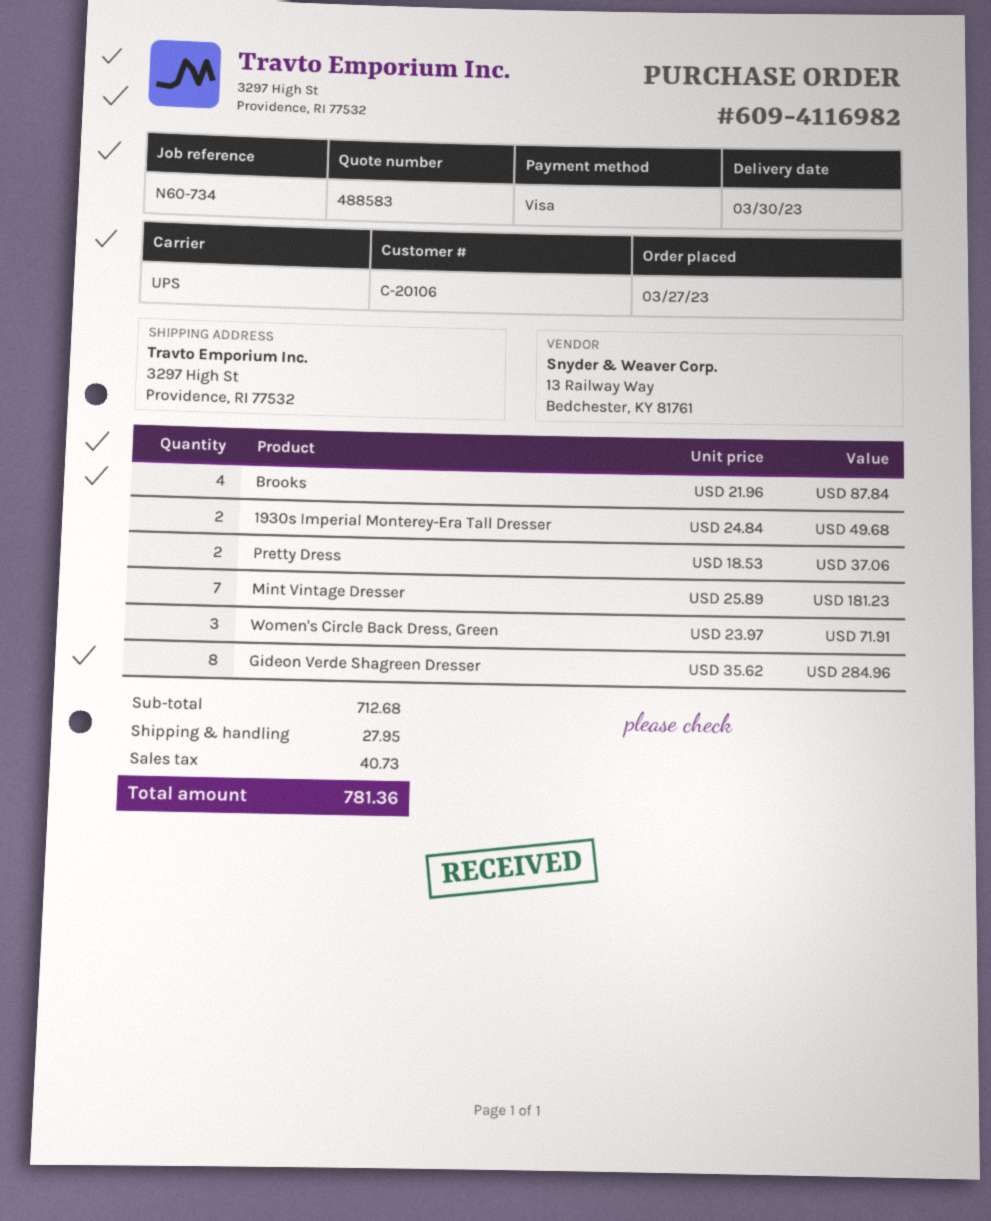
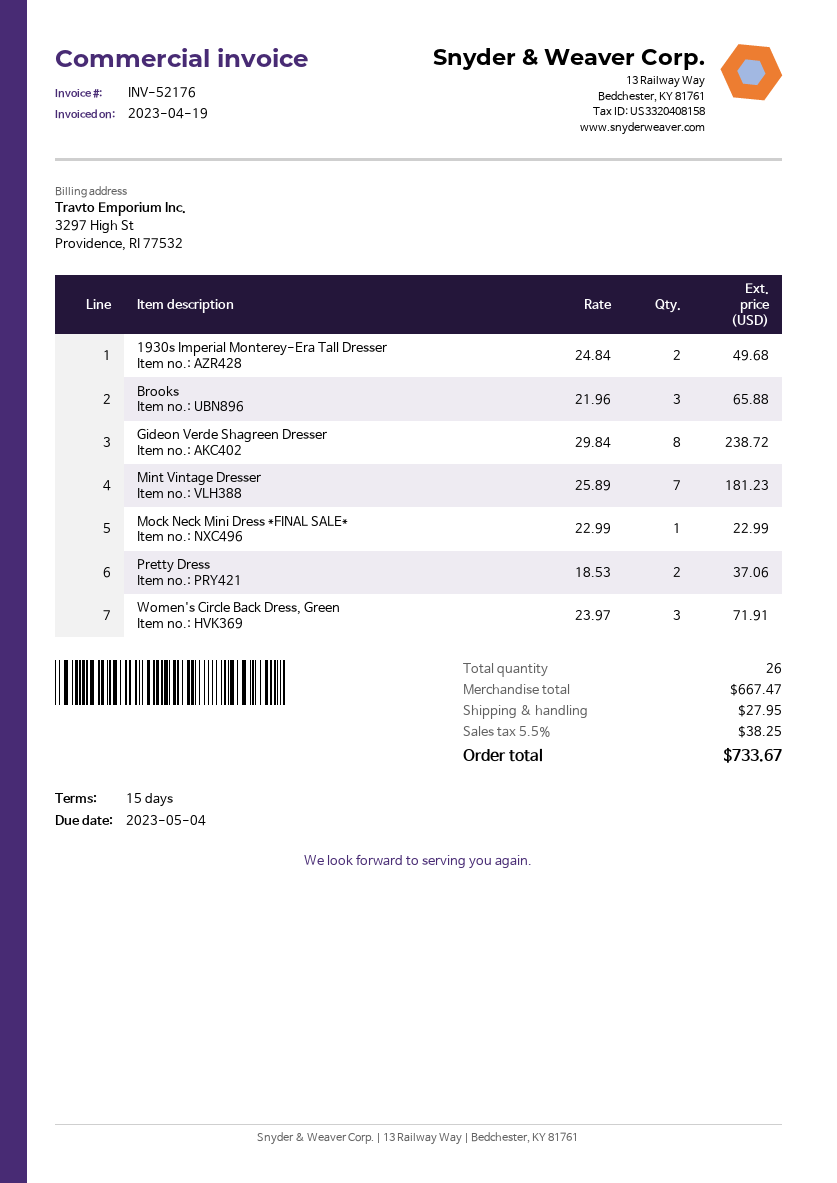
Brooks: 4 x 21.96 = 87.84 -> 3 x 21.96 = 65.88
Gideon Verde Shagreen Dresser: 8 x 35.62 = 284.96 -> 8 x 29.84 = 238.72
Mock Neck Mini Dress *FINAL SALE*: none -> 1 x 22.99 = 22.99
subtotal: 712.68 -> 667.47
tax: 40.73 -> 38.25
total: 781.36 -> 733.67

